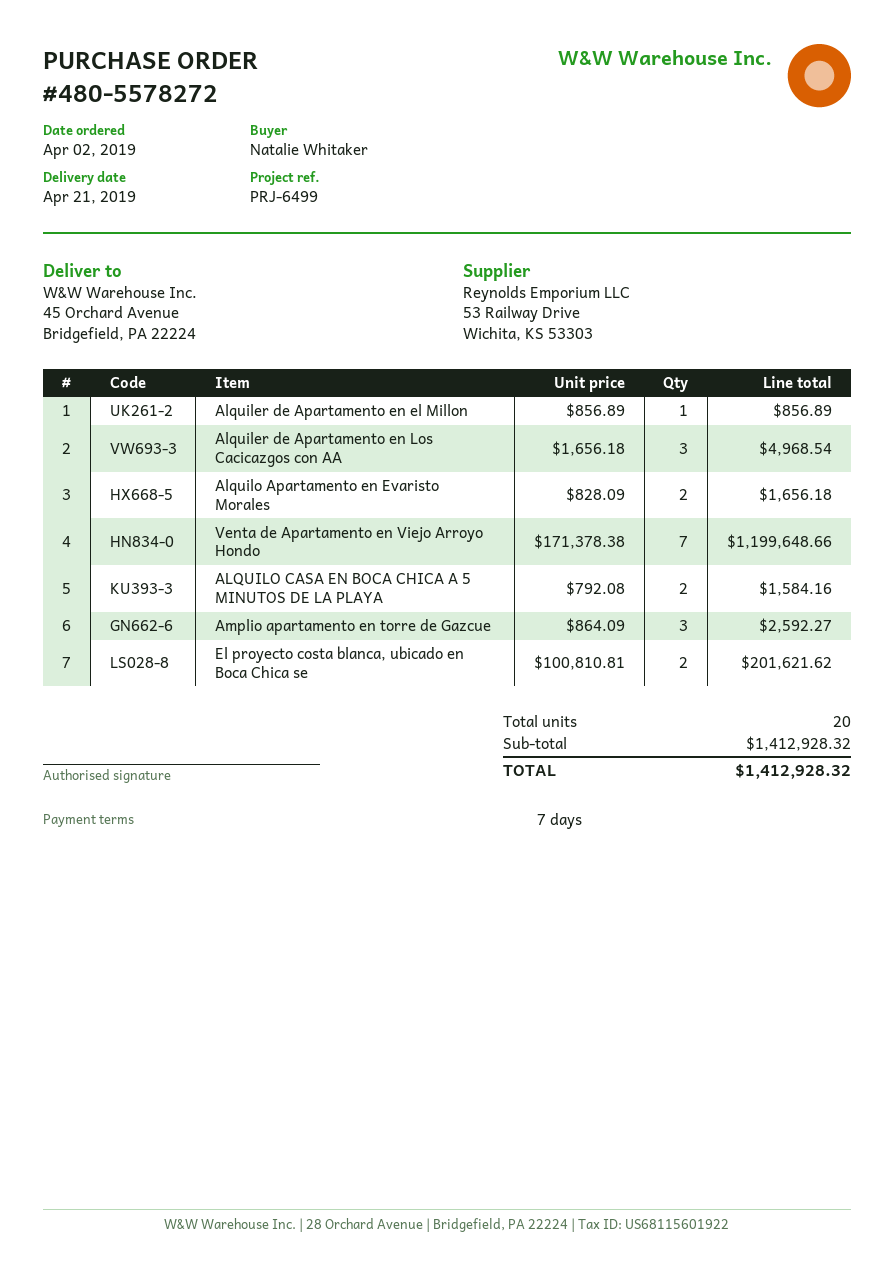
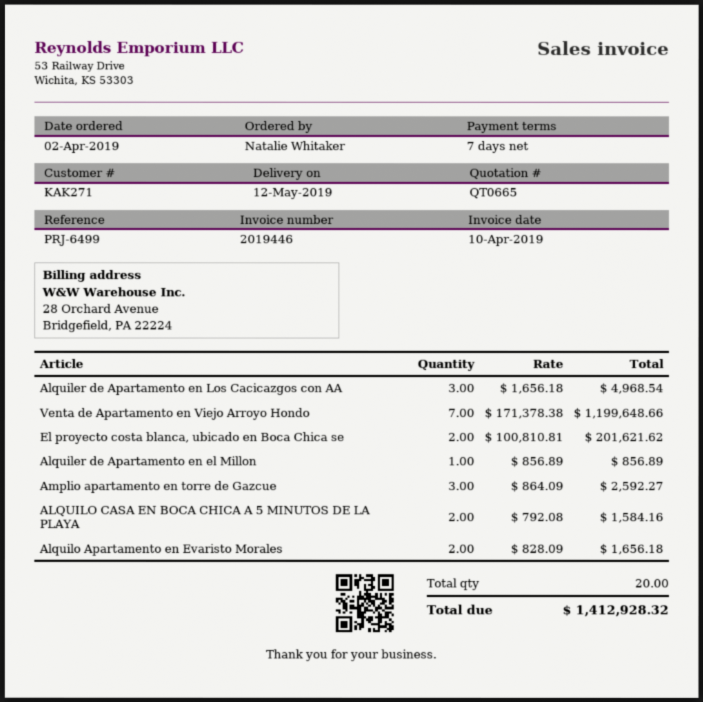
delivery date: 2019-04-21 -> 2019-05-12

